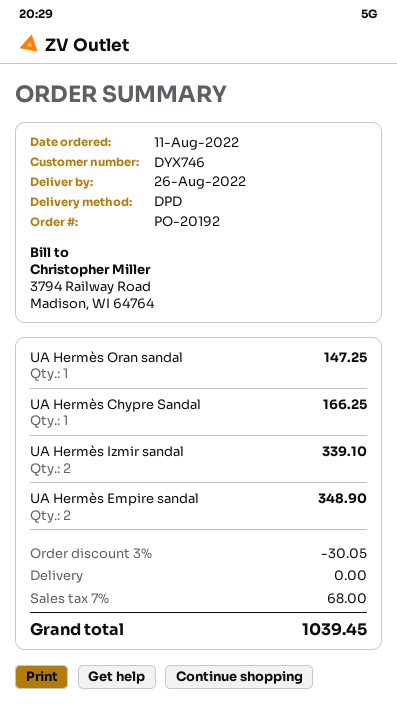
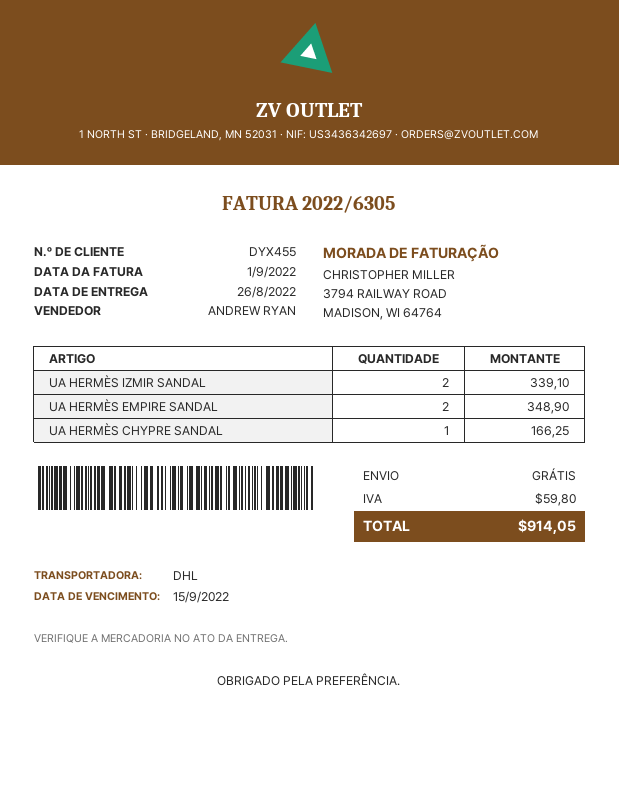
customer number: DYX746 -> DYX455
shipping method: DPD -> DHL
UA Hermès Oran sandal: 1 for 147.25 -> none
discount: 3% = 30.05 -> none
tax: 68.00 -> 59.80
total: 1039.45 -> 914.05

